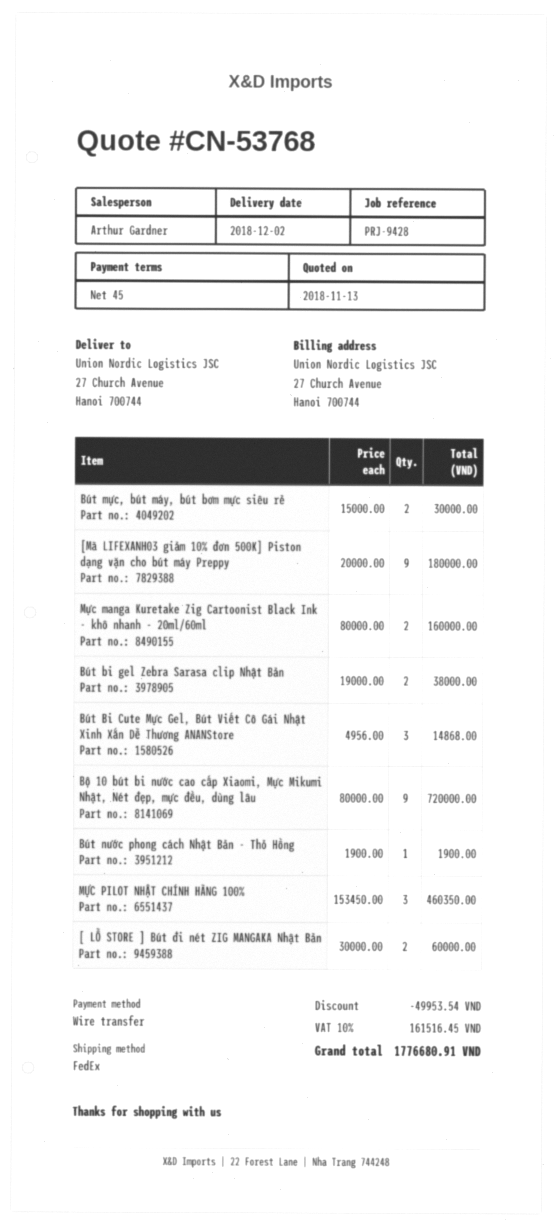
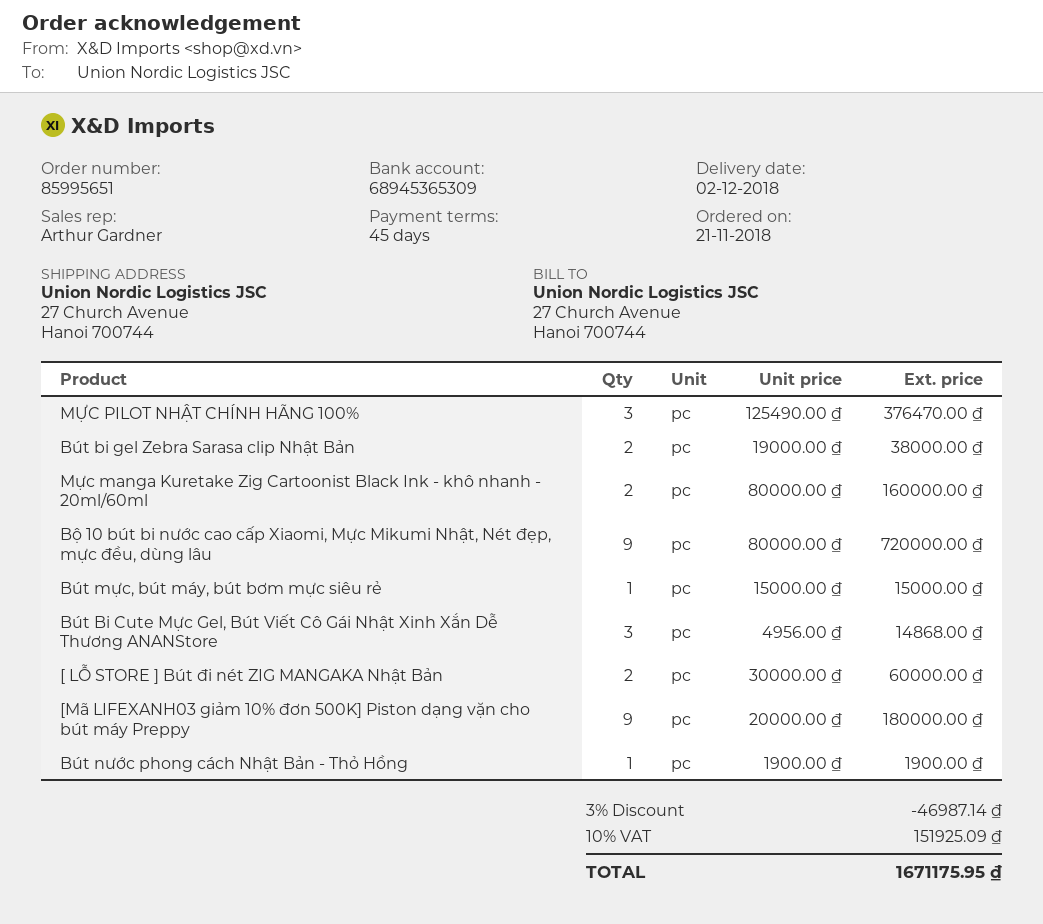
Bút mực, bút máy, bút bơm mực siêu rẻ: 2 x 15000.00 = 30000.00 -> 1 x 15000.00 = 15000.00
MỰC PILOT NHẬT CHÍNH HÃNG 100%: 3 x 153450.00 = 460350.00 -> 3 x 125490.00 = 376470.00
discount: 49953.54 -> 46987.14
tax: 10% = 161516.45 -> 10% = 151925.09
total: 1776680.91 -> 1671175.95

